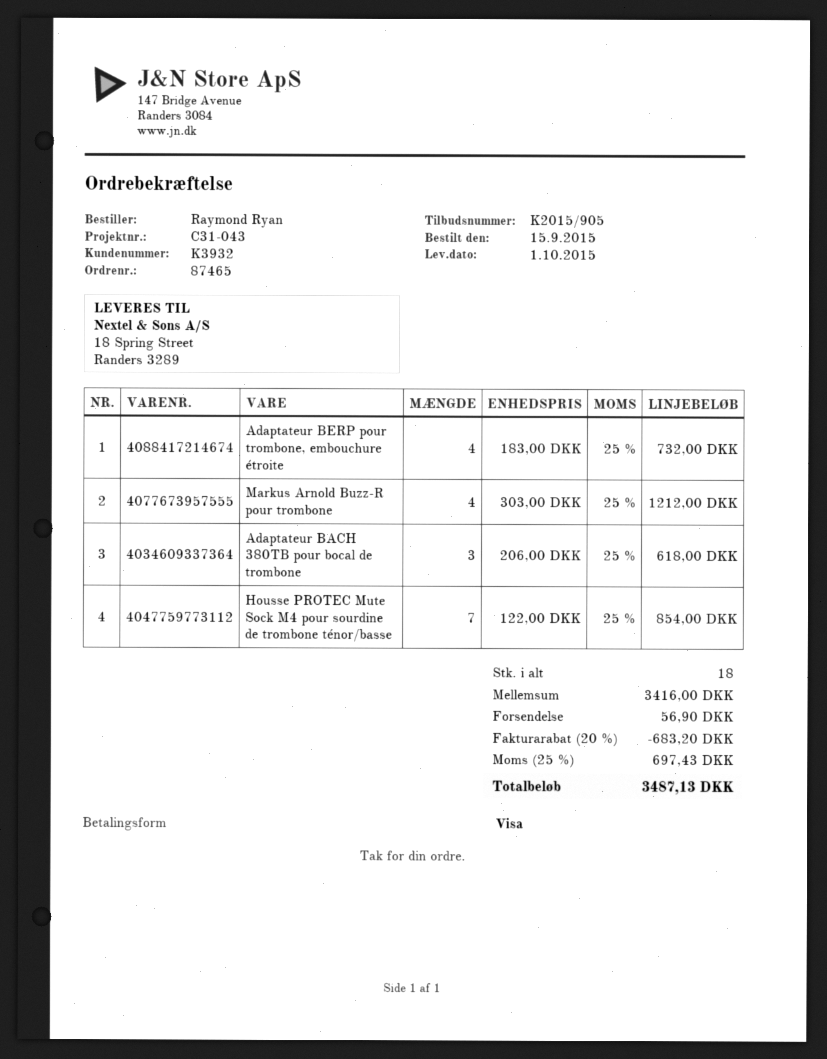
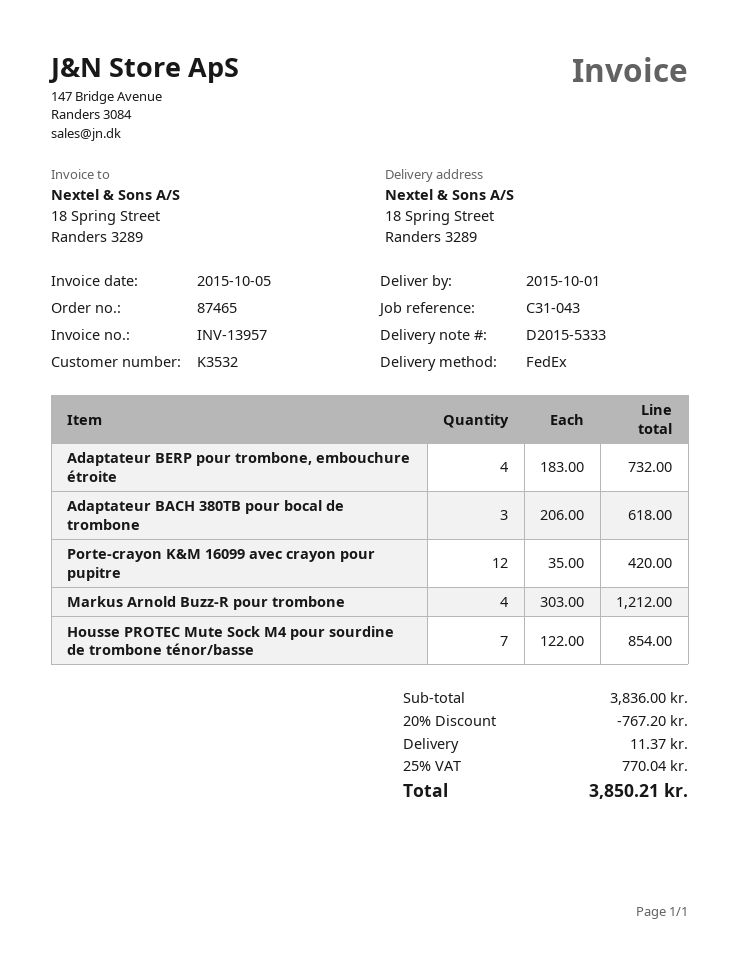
customer number: K3932 -> K3532
Porte-crayon K&M 16099 avec crayon pour pupitre: none -> 12 x 35.00 = 420.00
subtotal: 3416.00 -> 3836.00
discount: 20% = 683.20 -> 20% = 767.20
shipping: 56.90 -> 11.37
tax: 25% = 697.43 -> 25% = 770.04
total: 3487.13 -> 3850.21

